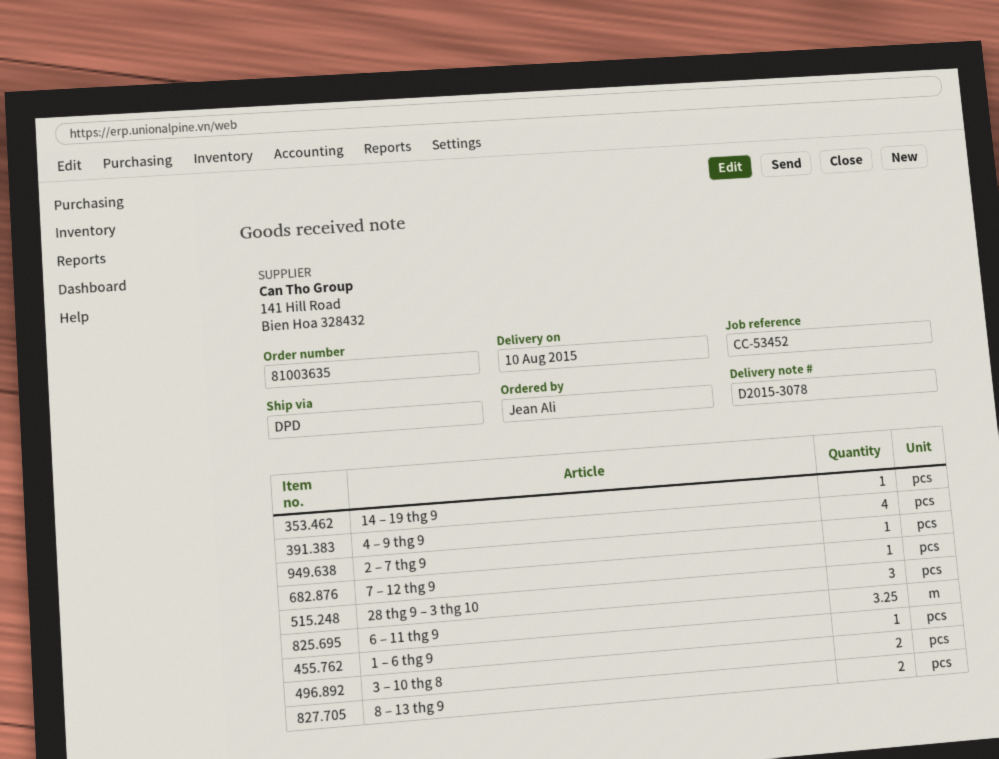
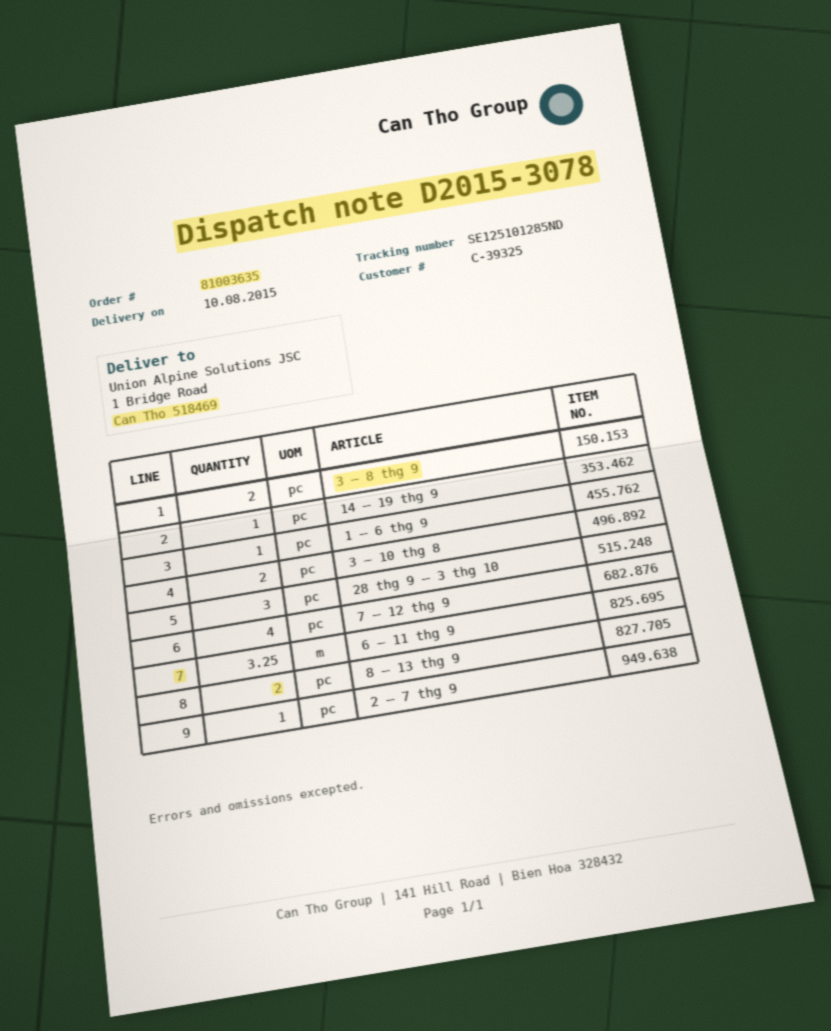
4 – 9 thg 9: 4 -> none
7 – 12 thg 9: 1 -> 4
3 – 8 thg 9: none -> 2

